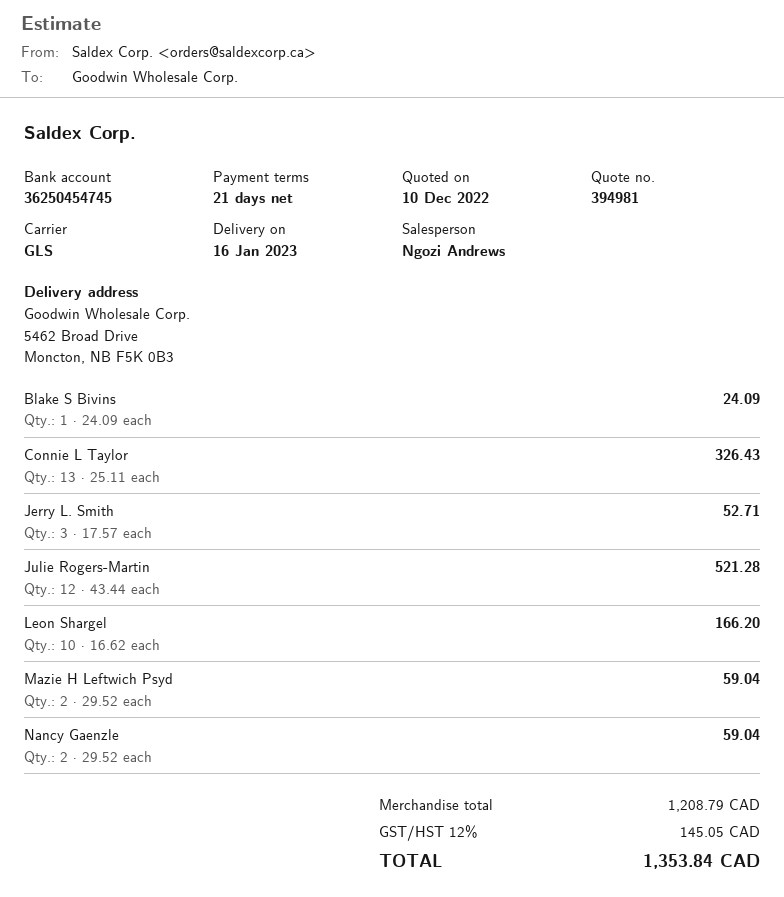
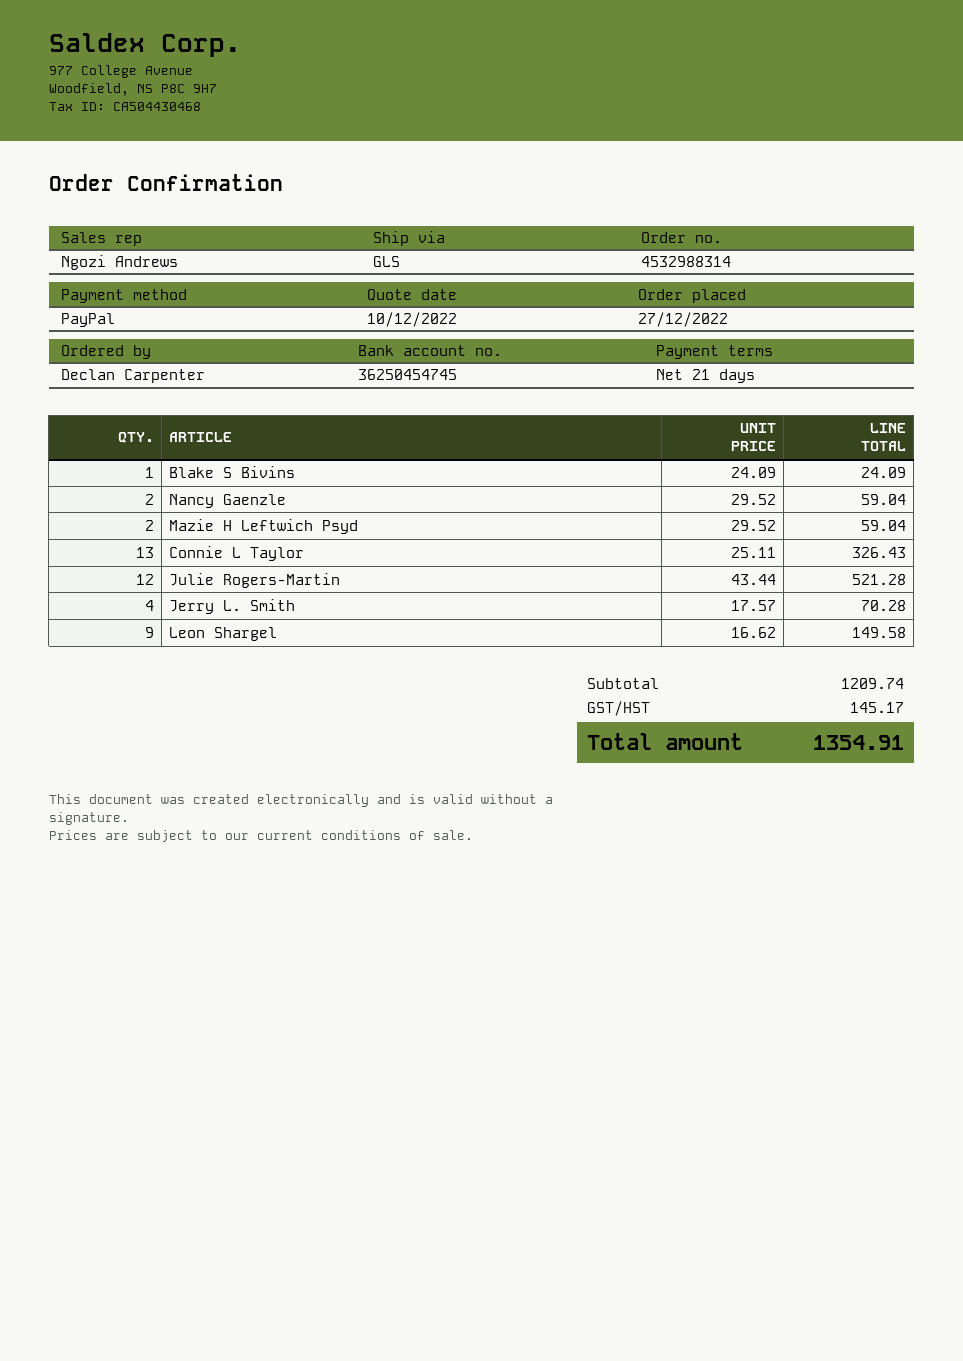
Jerry L. Smith: 3 x 17.57 = 52.71 -> 4 x 17.57 = 70.28
Leon Shargel: 10 x 16.62 = 166.20 -> 9 x 16.62 = 149.58
subtotal: 1208.79 -> 1209.74
tax: 145.05 -> 145.17
total: 1353.84 -> 1354.91

